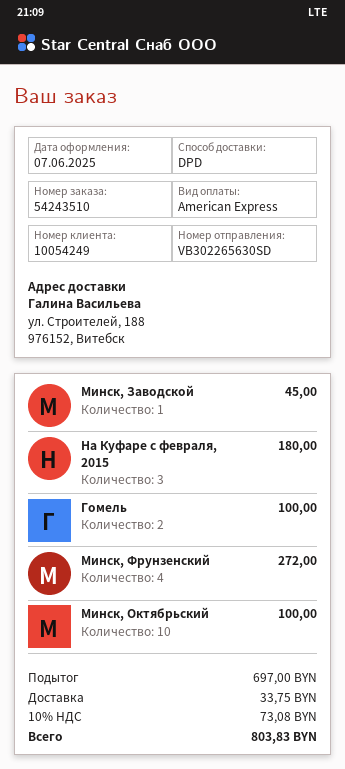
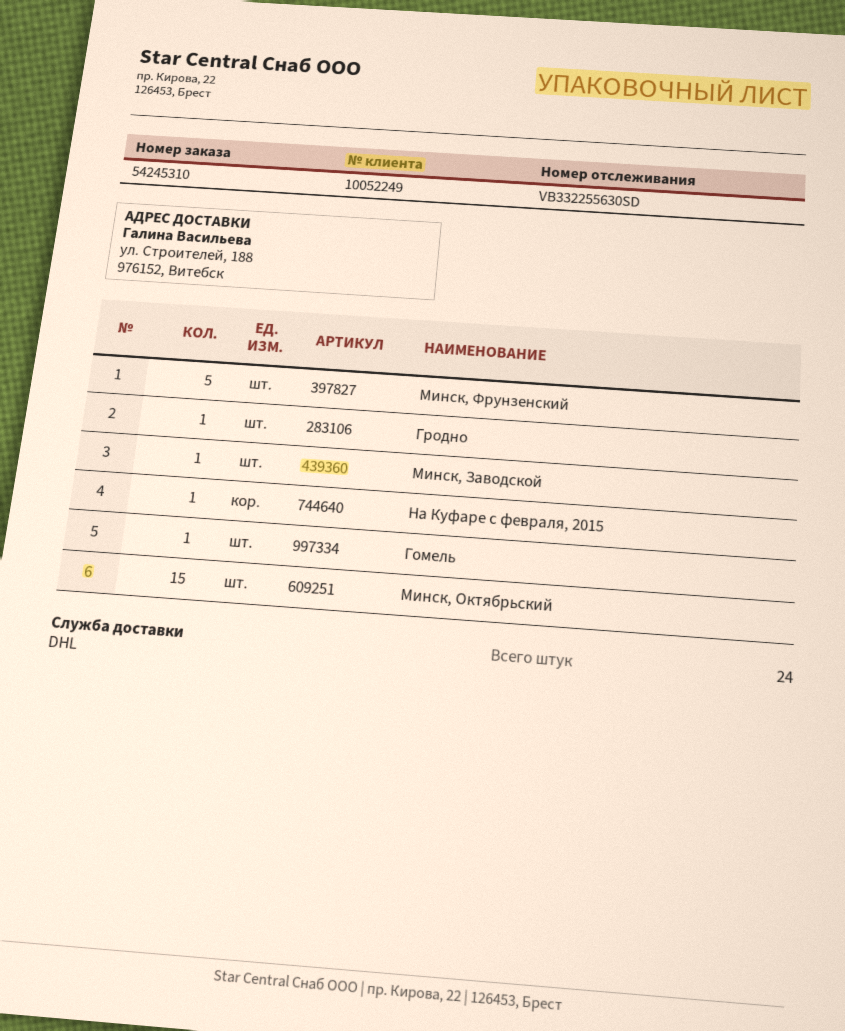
order number: 54243510 -> 54245310
customer number: 10054249 -> 10052249
shipping method: DPD -> DHL
tracking number: VB302265630SD -> VB332255630SD
На Куфаре с февраля, 2015: 3 -> 1
Гомель: 2 -> 1
Минск, Фрунзенский: 4 -> 5
Минск, Октябрьский: 10 -> 15
Гродно: none -> 1

